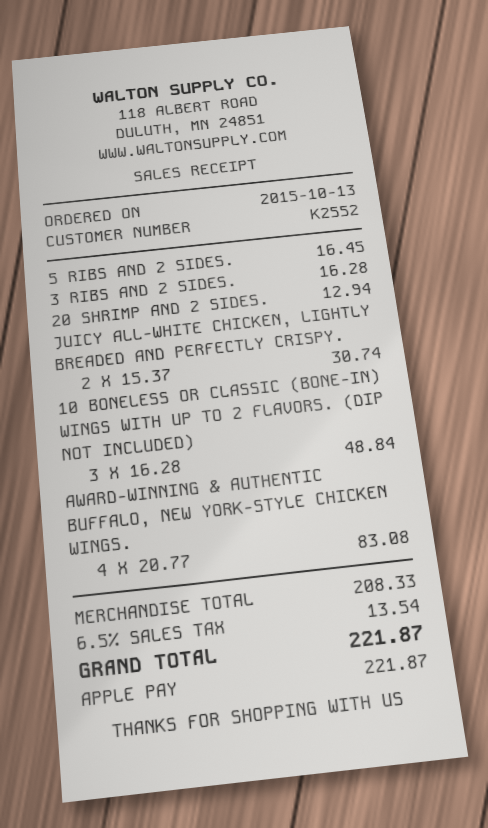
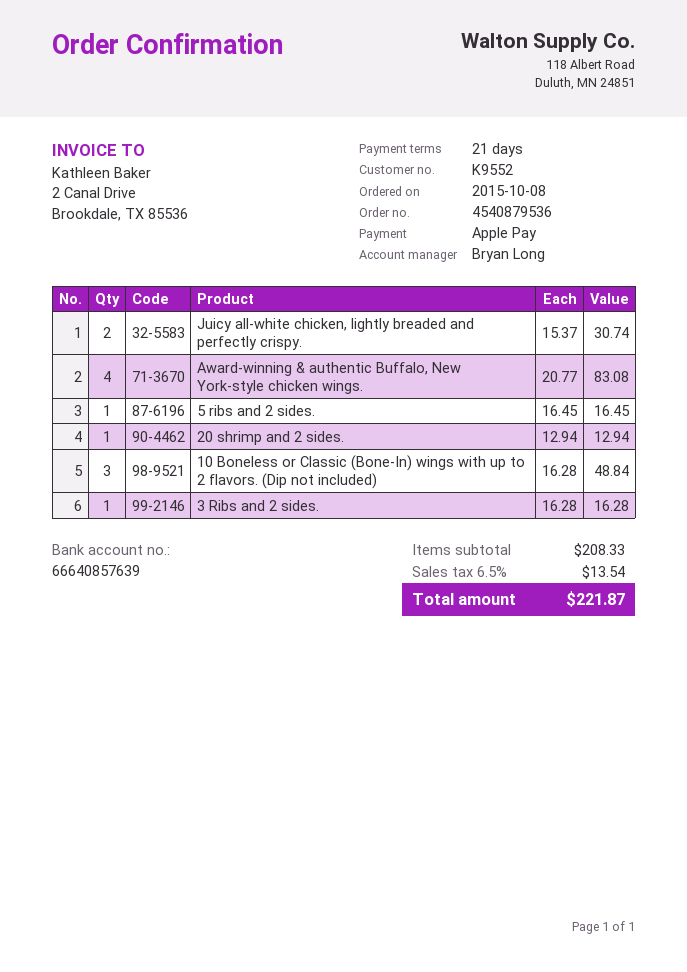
order date: 2015-10-13 -> 2015-10-08
customer number: K2552 -> K9552

